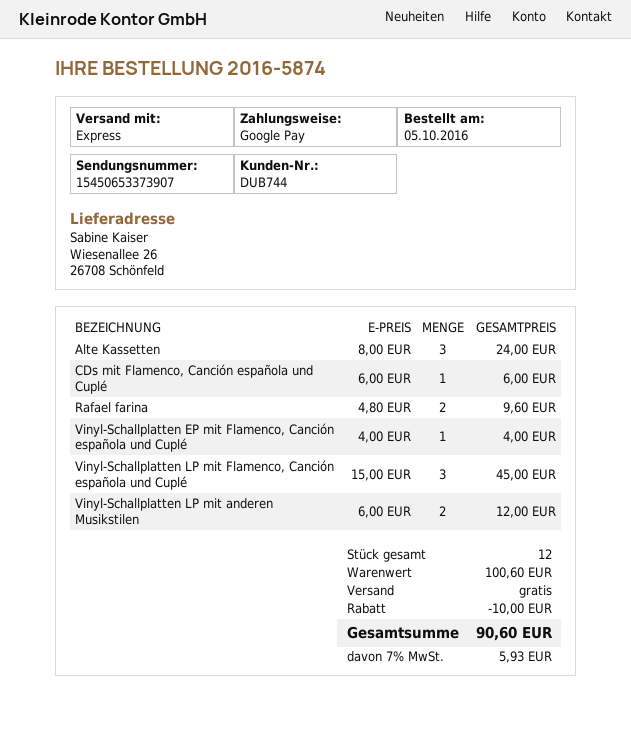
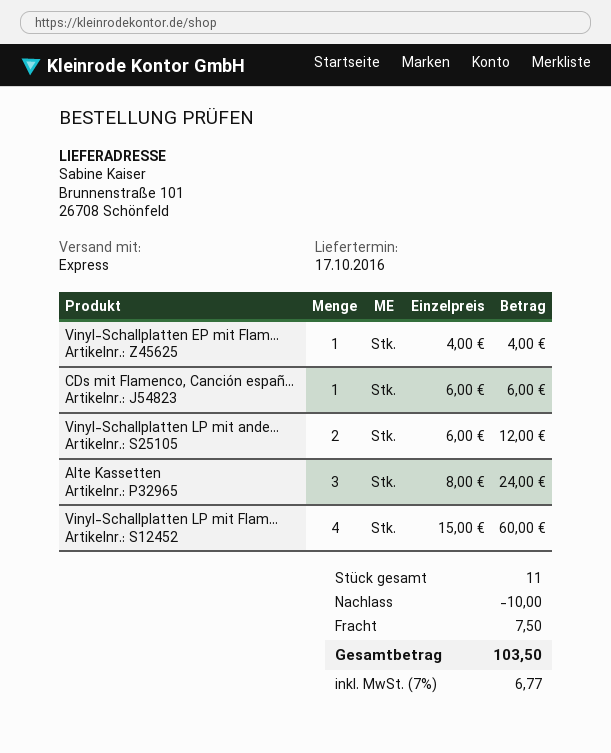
ship to: Wiesenallee 26, 26708 Schönfeld -> Brunnenstraße 101, 26708 Schönfeld
Rafael farina: 2 x 4.80 = 9.60 -> none
Vinyl-Schallplatten LP mit Flamenco, Canción española und Cuplé: 3 x 15.00 = 45.00 -> 4 x 15.00 = 60.00
total quantity: 12 -> 11
shipping: 0.00 -> 7.50
tax: 7% = 5.93 -> 7% = 6.77
total: 90.60 -> 103.50

